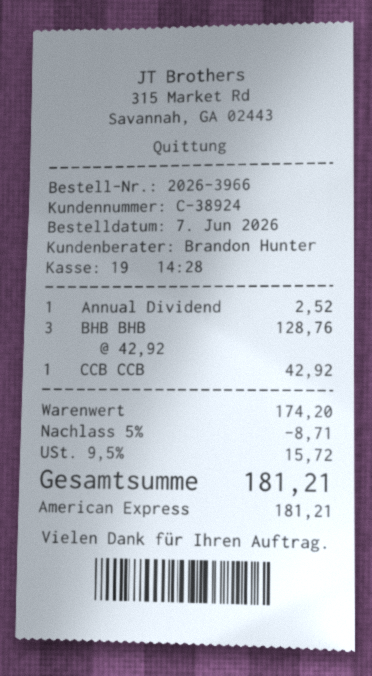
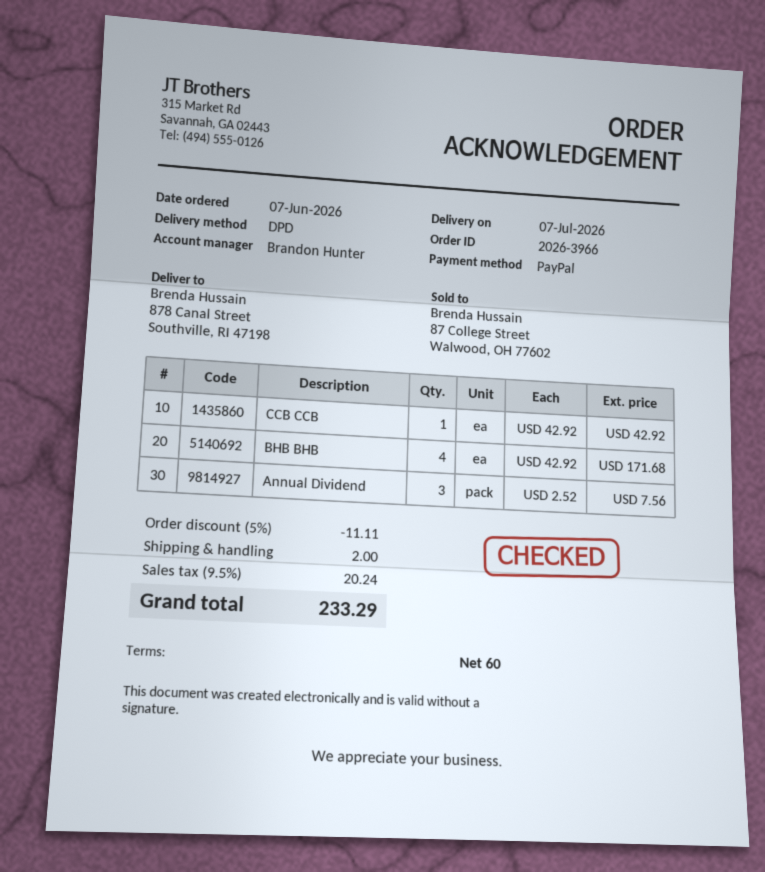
payment method: American Express -> PayPal
Annual Dividend: 1 x 2.52 = 2.52 -> 3 x 2.52 = 7.56
BHB BHB: 3 x 42.92 = 128.76 -> 4 x 42.92 = 171.68
discount: 5% = 8.71 -> 5% = 11.11
shipping: none -> 2.00
tax: 9.5% = 15.72 -> 9.5% = 20.24
total: 181.21 -> 233.29

